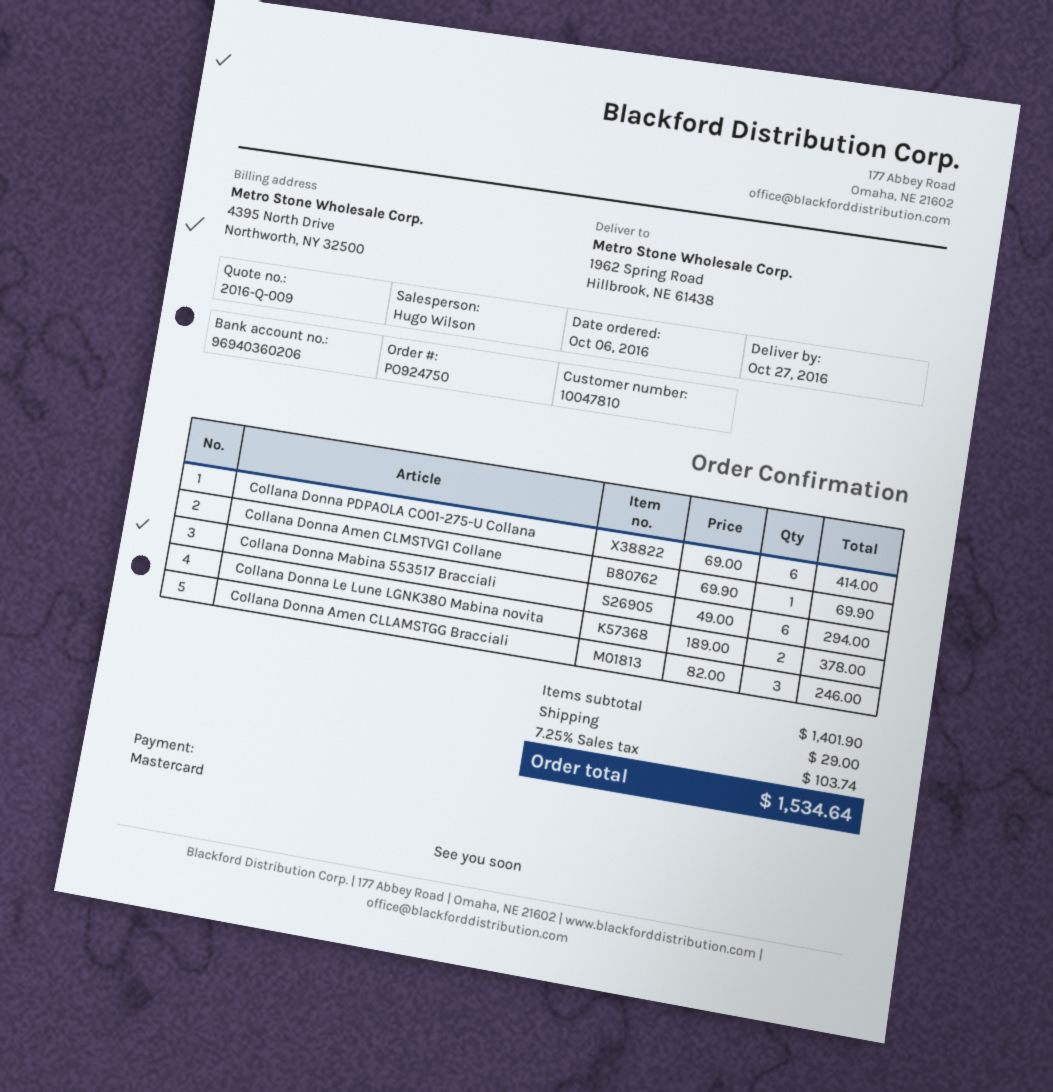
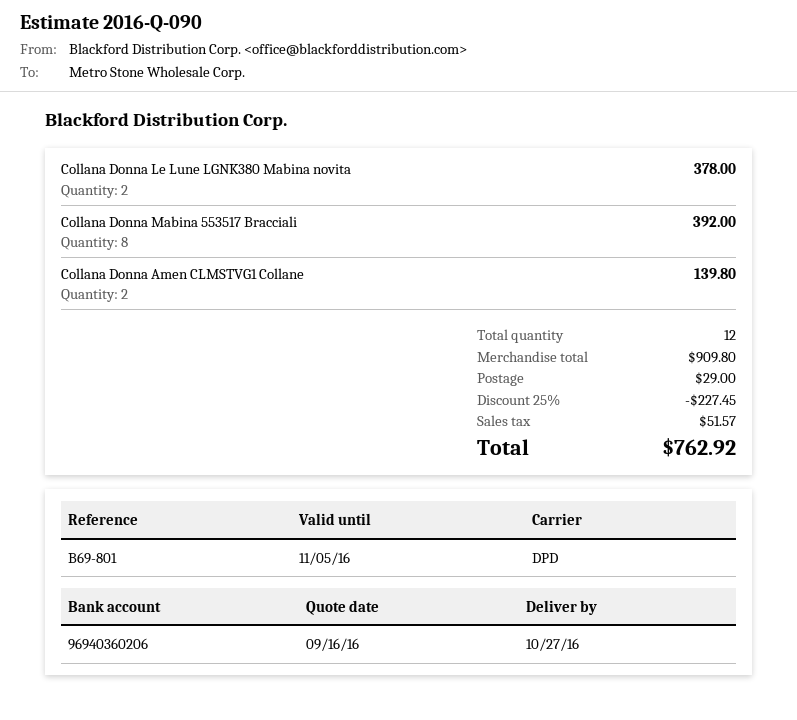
quote number: 2016-Q-009 -> 2016-Q-090
Collana Donna PDPAOLA CO01-275-U Collana: 6 for 414.00 -> none
Collana Donna Amen CLMSTVG1 Collane: 1 for 69.90 -> 2 for 139.80
Collana Donna Mabina 553517 Bracciali: 6 for 294.00 -> 8 for 392.00
Collana Donna Amen CLLAMSTGG Bracciali: 3 for 246.00 -> none
subtotal: 1401.90 -> 909.80
discount: none -> 25% = 227.45
tax: 103.74 -> 51.57
total: 1534.64 -> 762.92

